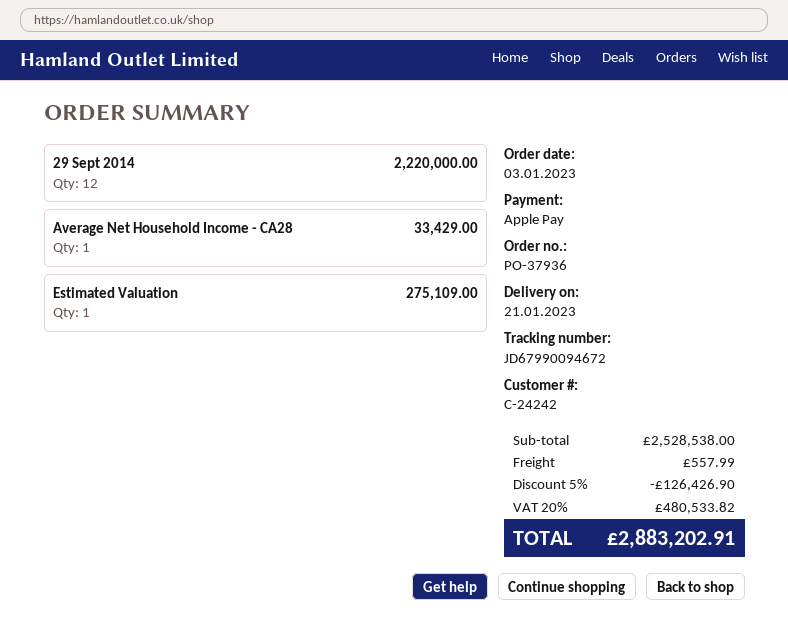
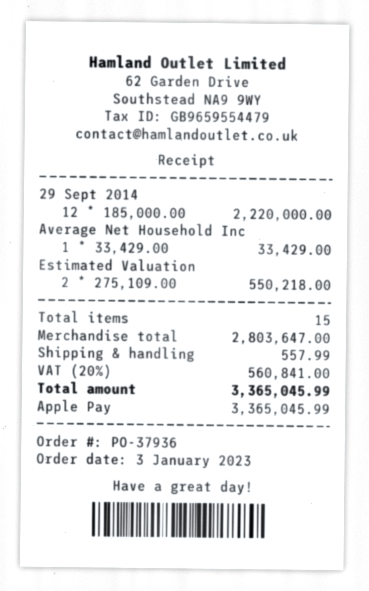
Estimated Valuation: 1 for 275109.00 -> 2 for 550218.00
subtotal: 2528538.00 -> 2803647.00
discount: 5% = 126426.90 -> none
tax: 20% = 480533.82 -> 20% = 560841.00
total: 2883202.91 -> 3365045.99

